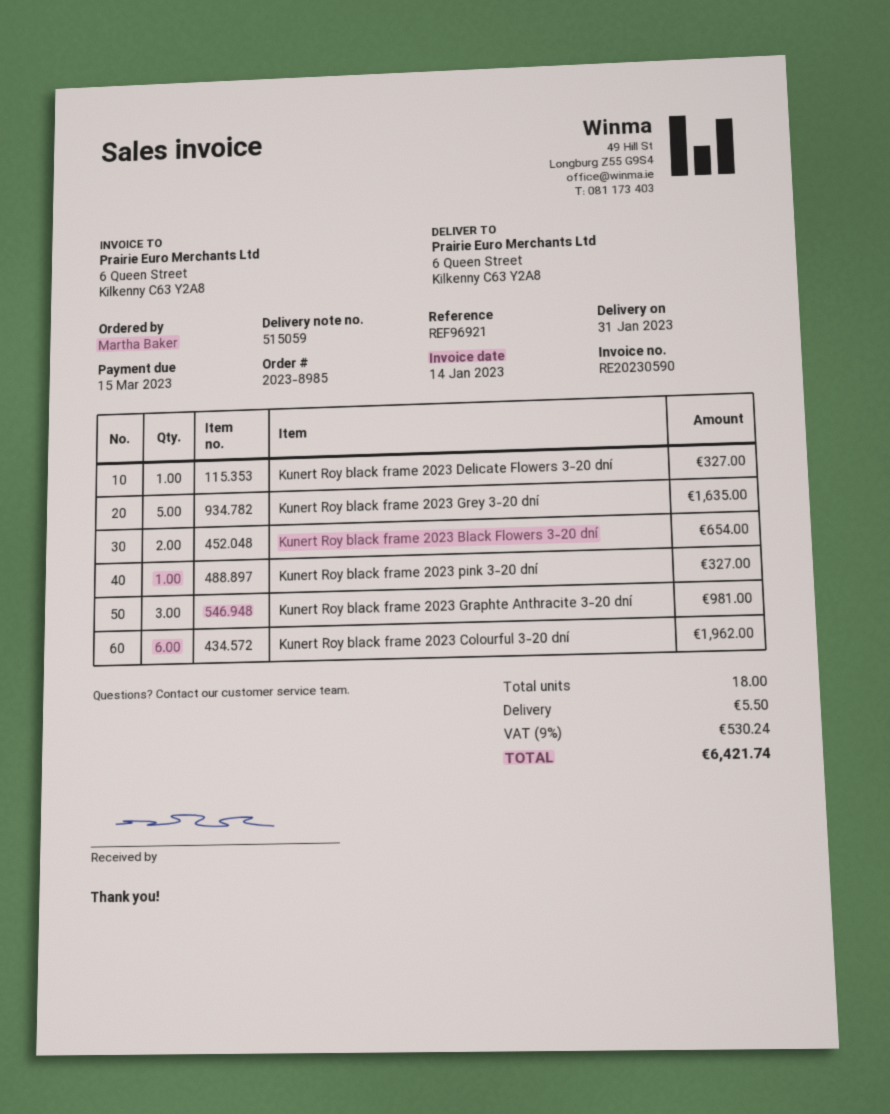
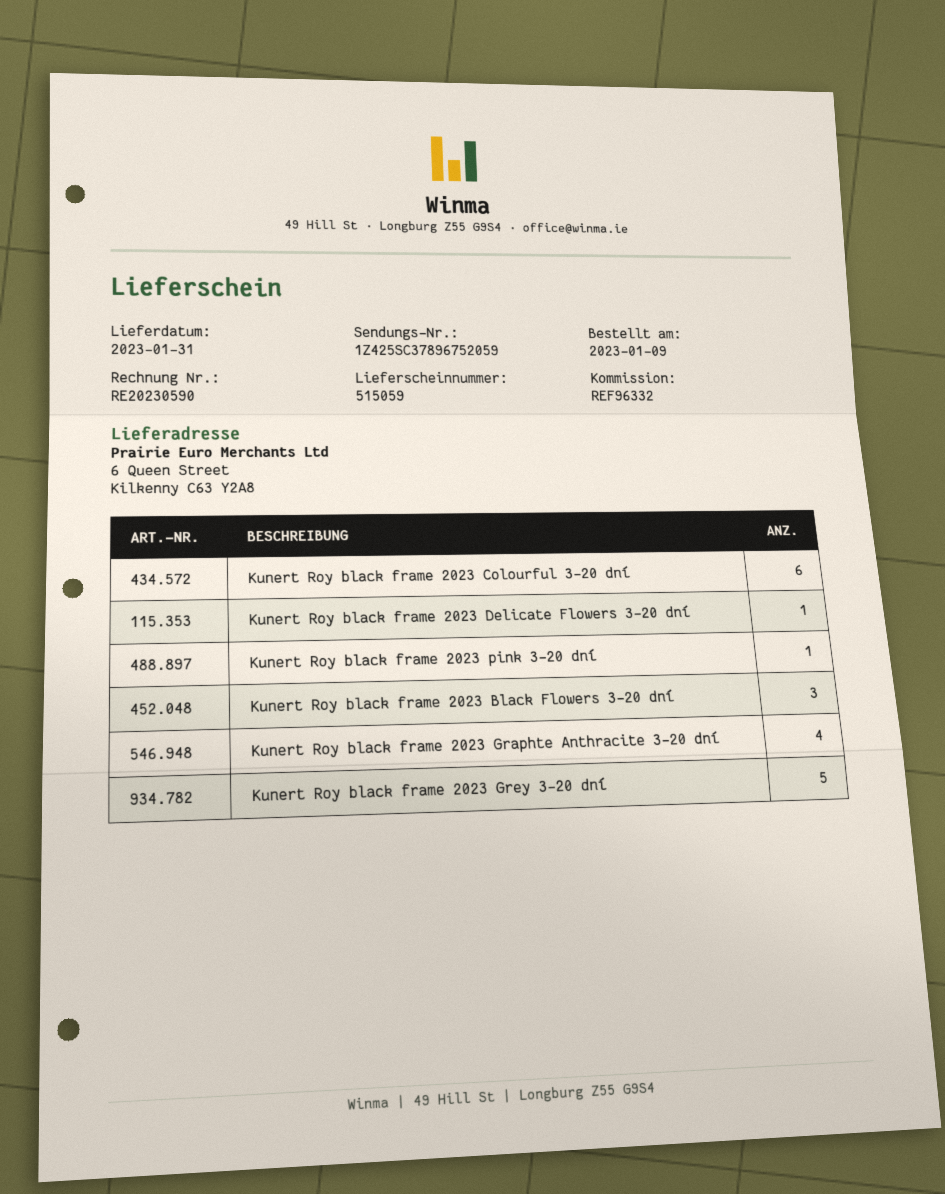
reference: REF96921 -> REF96332
Kunert Roy black frame 2023 Black Flowers 3-20 dní: 2 -> 3
Kunert Roy black frame 2023 Graphte Anthracite 3-20 dní: 3 -> 4

